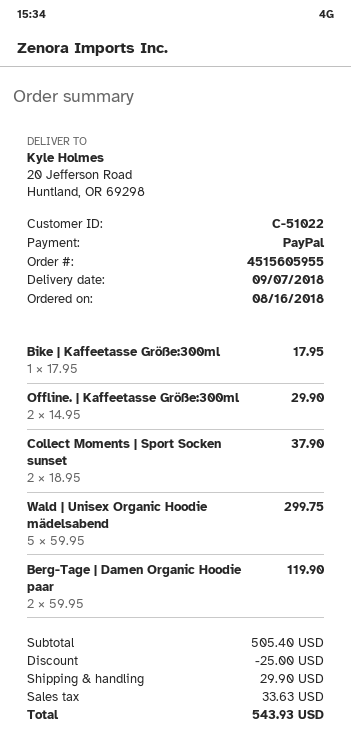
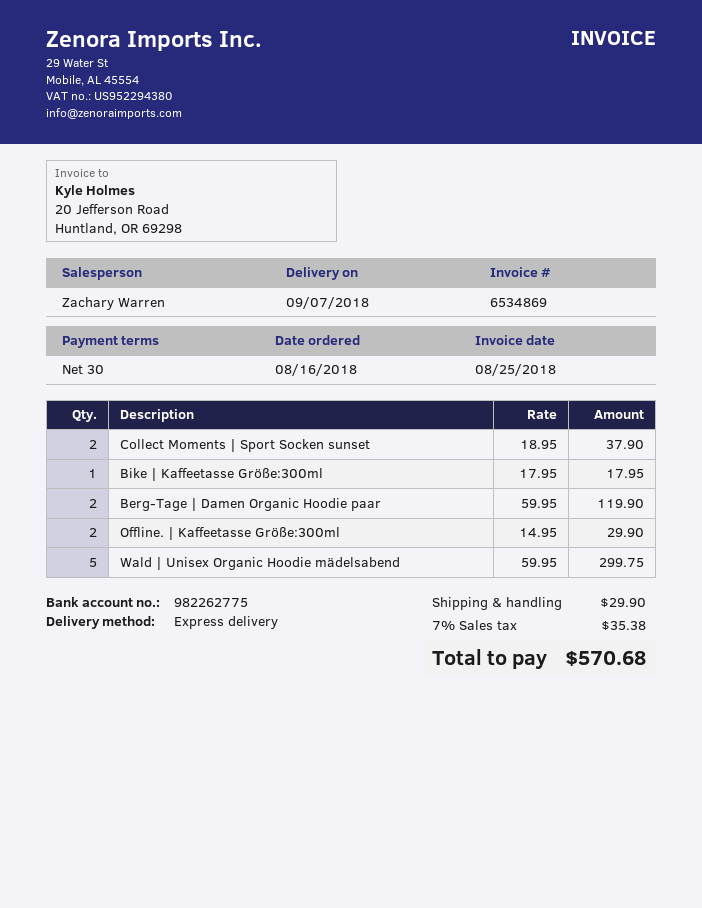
discount: 25.00 -> none
tax: 33.63 -> 35.38
total: 543.93 -> 570.68

